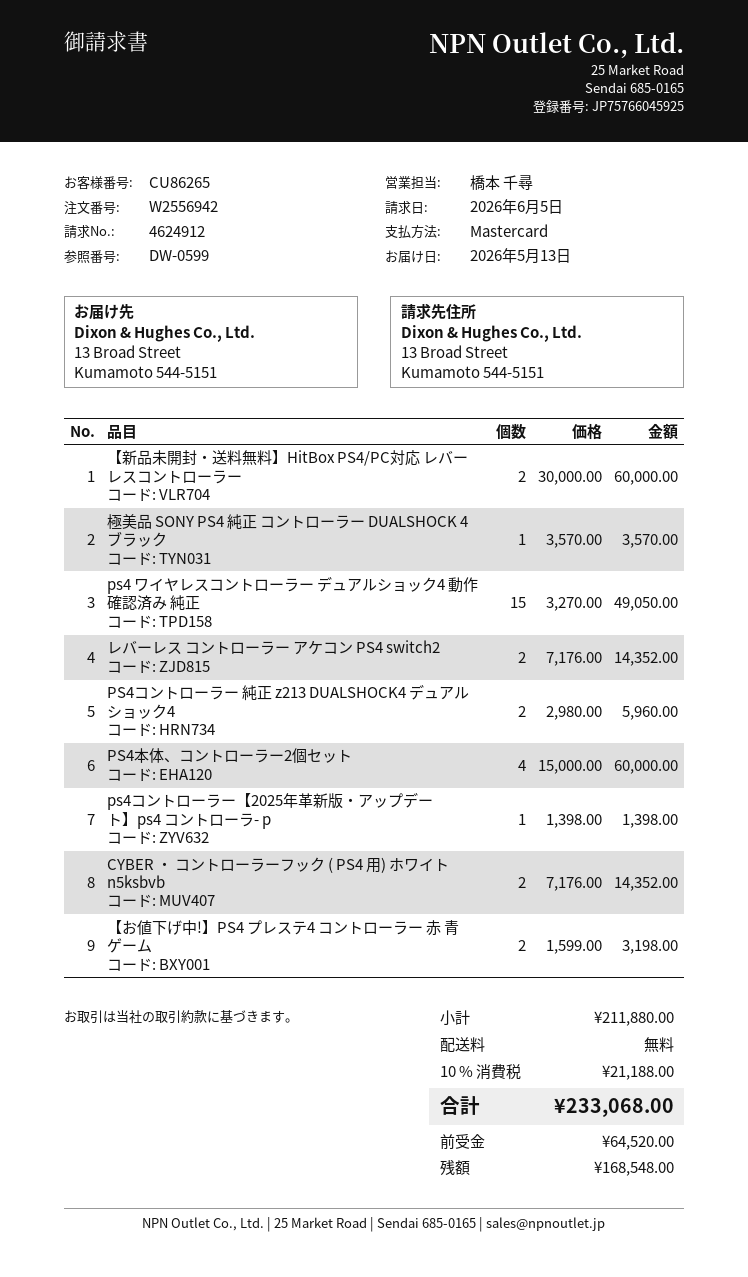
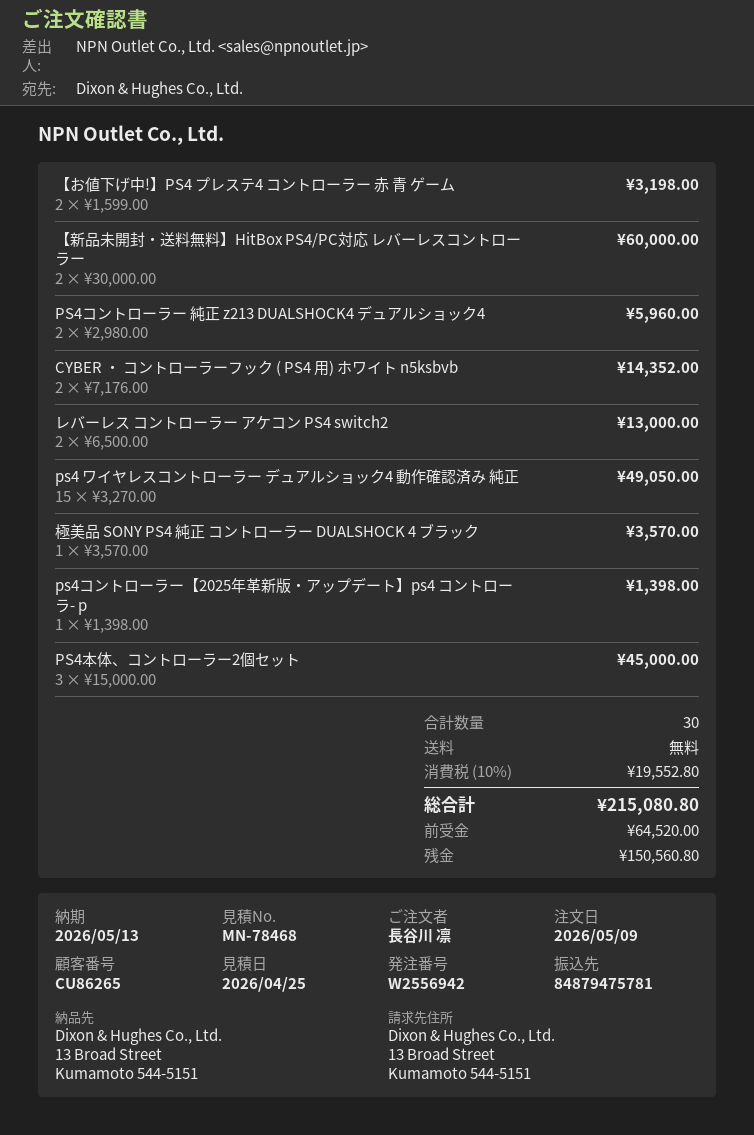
レバーレス コントローラー アケコン PS4 switch2: 2 x 7176.00 = 14352.00 -> 2 x 6500.00 = 13000.00
PS4本体、コントローラー2個セット: 4 x 15000.00 = 60000.00 -> 3 x 15000.00 = 45000.00
tax: 10% = 21188.00 -> 10% = 19552.80
total: 233068.00 -> 215080.80
balance: 168548.00 -> 150560.80

